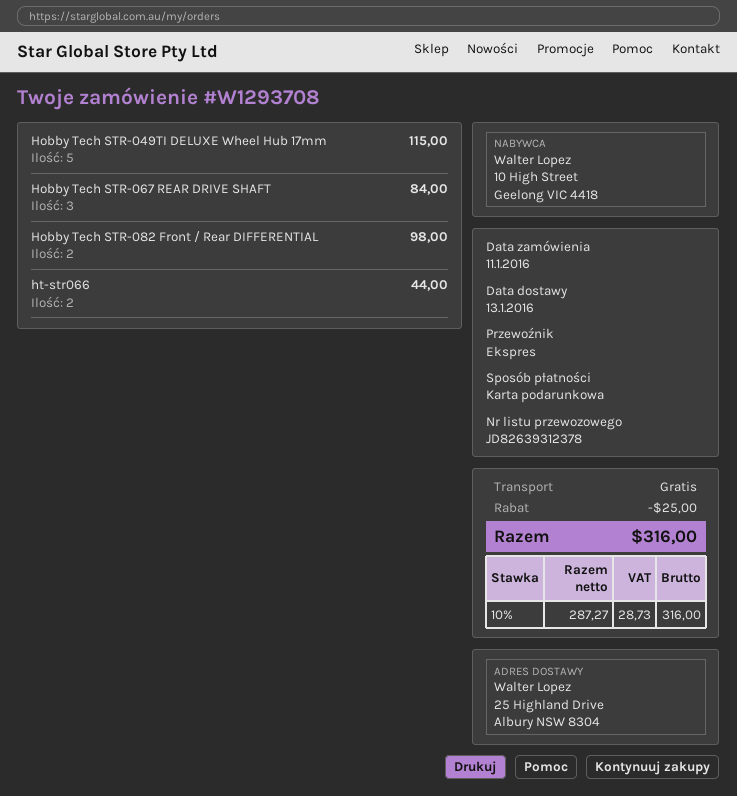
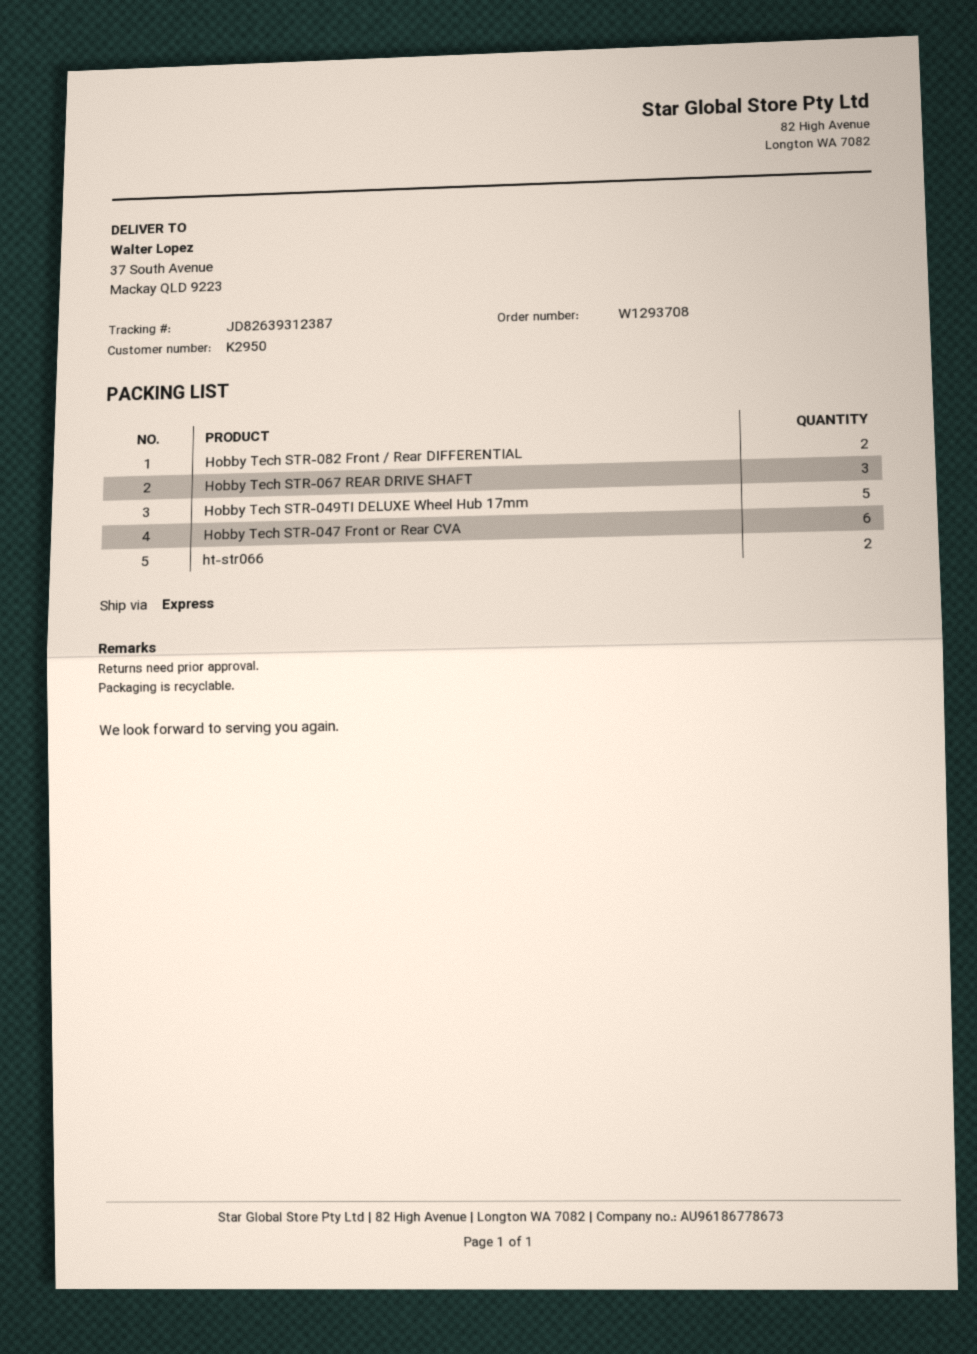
tracking number: JD82639312378 -> JD82639312387
ship to: 25 Highland Drive, Albury NSW 8304 -> 37 South Avenue, Mackay QLD 9223
Hobby Tech STR-047 Front or Rear CVA: none -> 6

